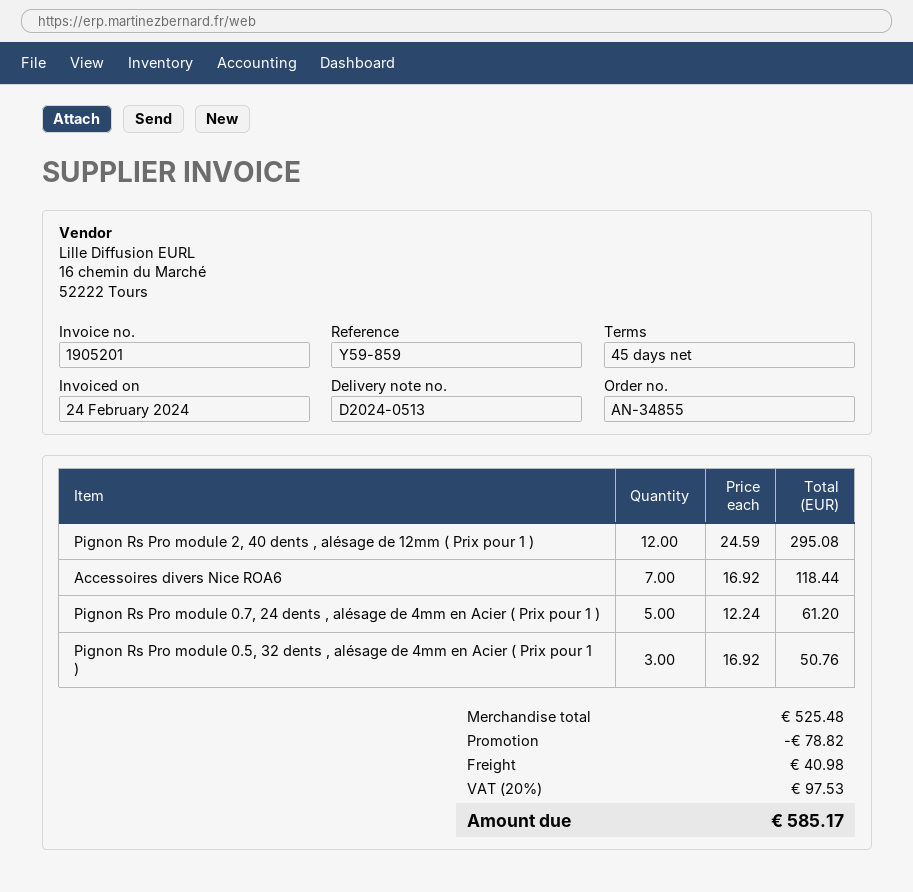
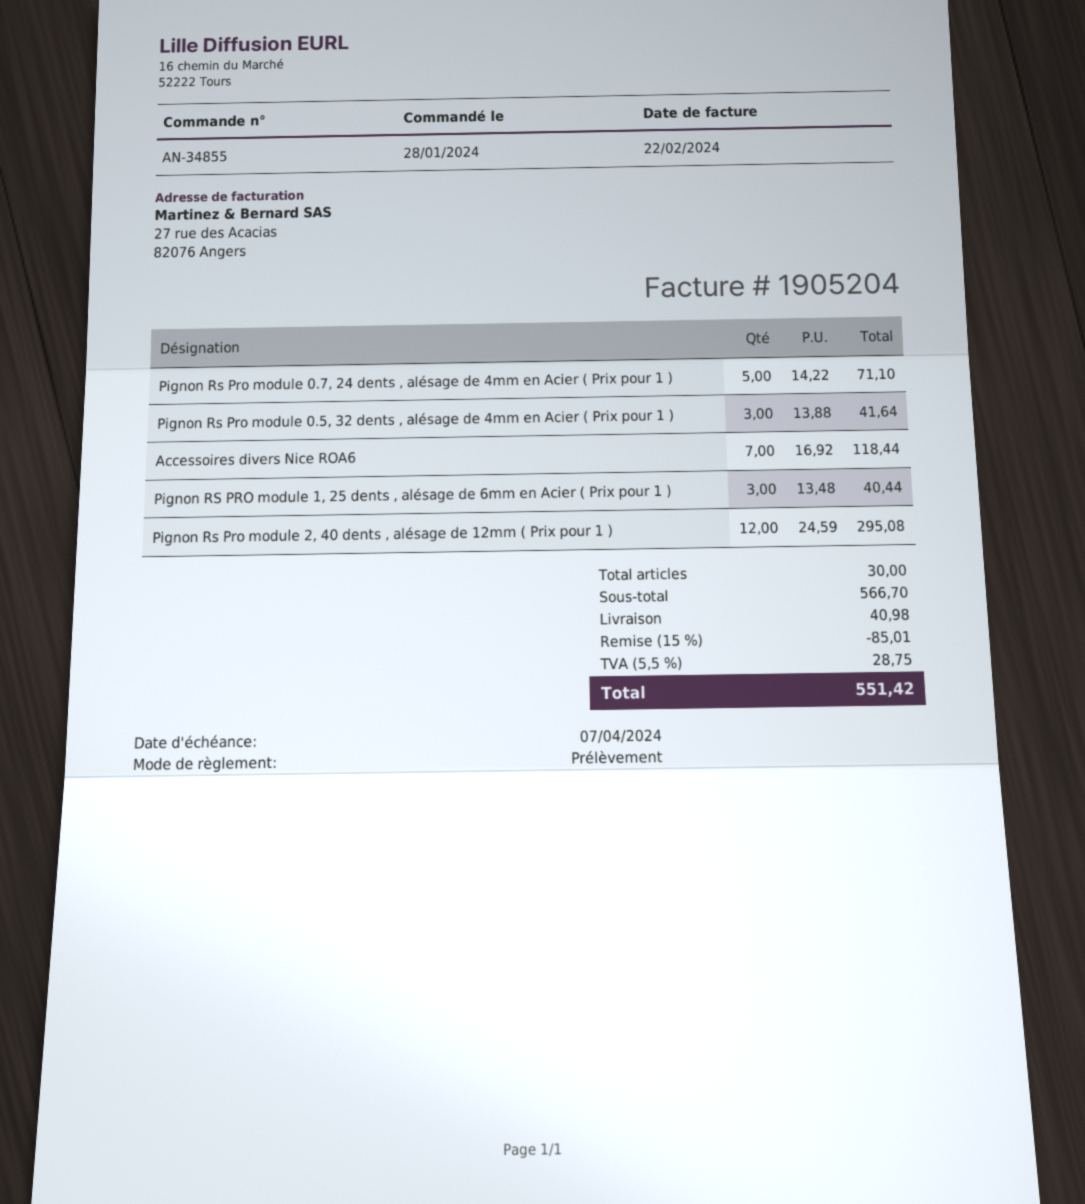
invoice number: 1905201 -> 1905204
invoice date: 2024-02-24 -> 2024-02-22
Pignon Rs Pro module 0.7, 24 dents , alésage de 4mm en Acier ( Prix pour 1 ): 5 x 12.24 = 61.20 -> 5 x 14.22 = 71.10
Pignon Rs Pro module 0.5, 32 dents , alésage de 4mm en Acier ( Prix pour 1 ): 3 x 16.92 = 50.76 -> 3 x 13.88 = 41.64
Pignon RS PRO module 1, 25 dents , alésage de 6mm en Acier ( Prix pour 1 ): none -> 3 x 13.48 = 40.44
subtotal: 525.48 -> 566.70
discount: 78.82 -> 85.01
tax: 20% = 97.53 -> 5.5% = 28.75
total: 585.17 -> 551.42

